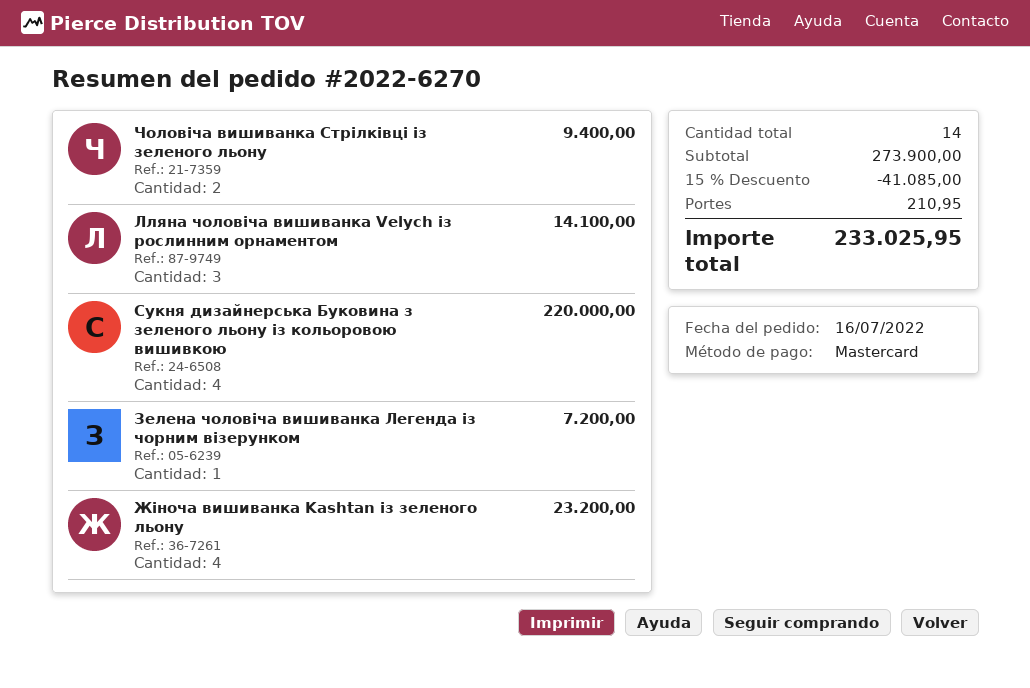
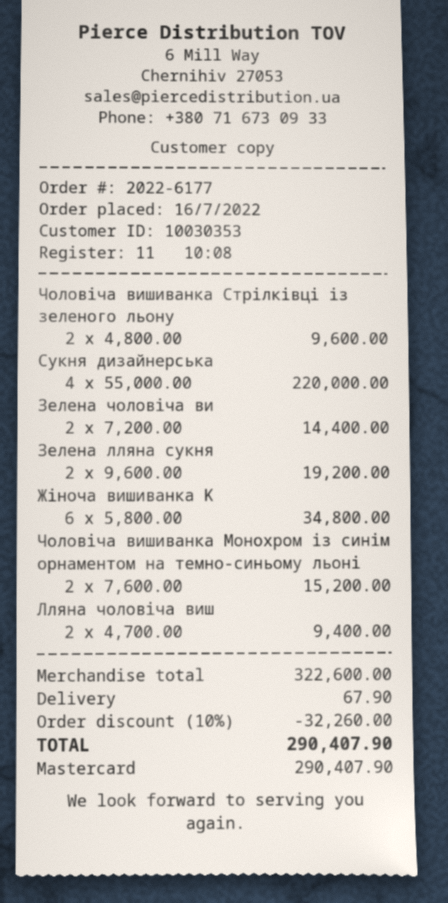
order number: 2022-6270 -> 2022-6177
Чоловіча вишиванка Стрілківці із зеленого льону: 2 for 9400.00 -> 2 for 9600.00
Лляна чоловіча вишиванка Velych із рослинним орнаментом: 3 for 14100.00 -> 2 for 9400.00
Зелена чоловіча вишиванка Легенда із чорним візерунком: 1 for 7200.00 -> 2 for 14400.00
Жіноча вишиванка Kashtan із зеленого льону: 4 for 23200.00 -> 6 for 34800.00
Зелена лляна сукня: none -> 2 for 19200.00
Чоловіча вишиванка Монохром із синім орнаментом на темно-синьому льоні: none -> 2 for 15200.00
subtotal: 273900.00 -> 322600.00
discount: 15% = 41085.00 -> 10% = 32260.00
shipping: 210.95 -> 67.90
total: 233025.95 -> 290407.90

